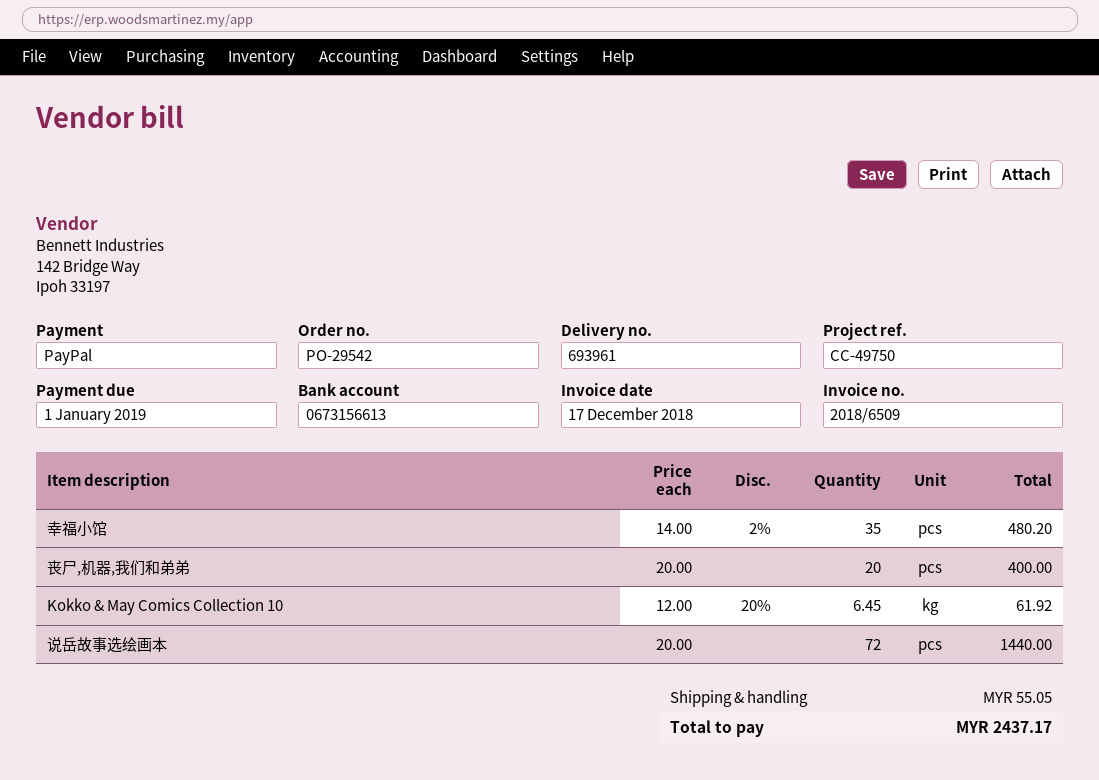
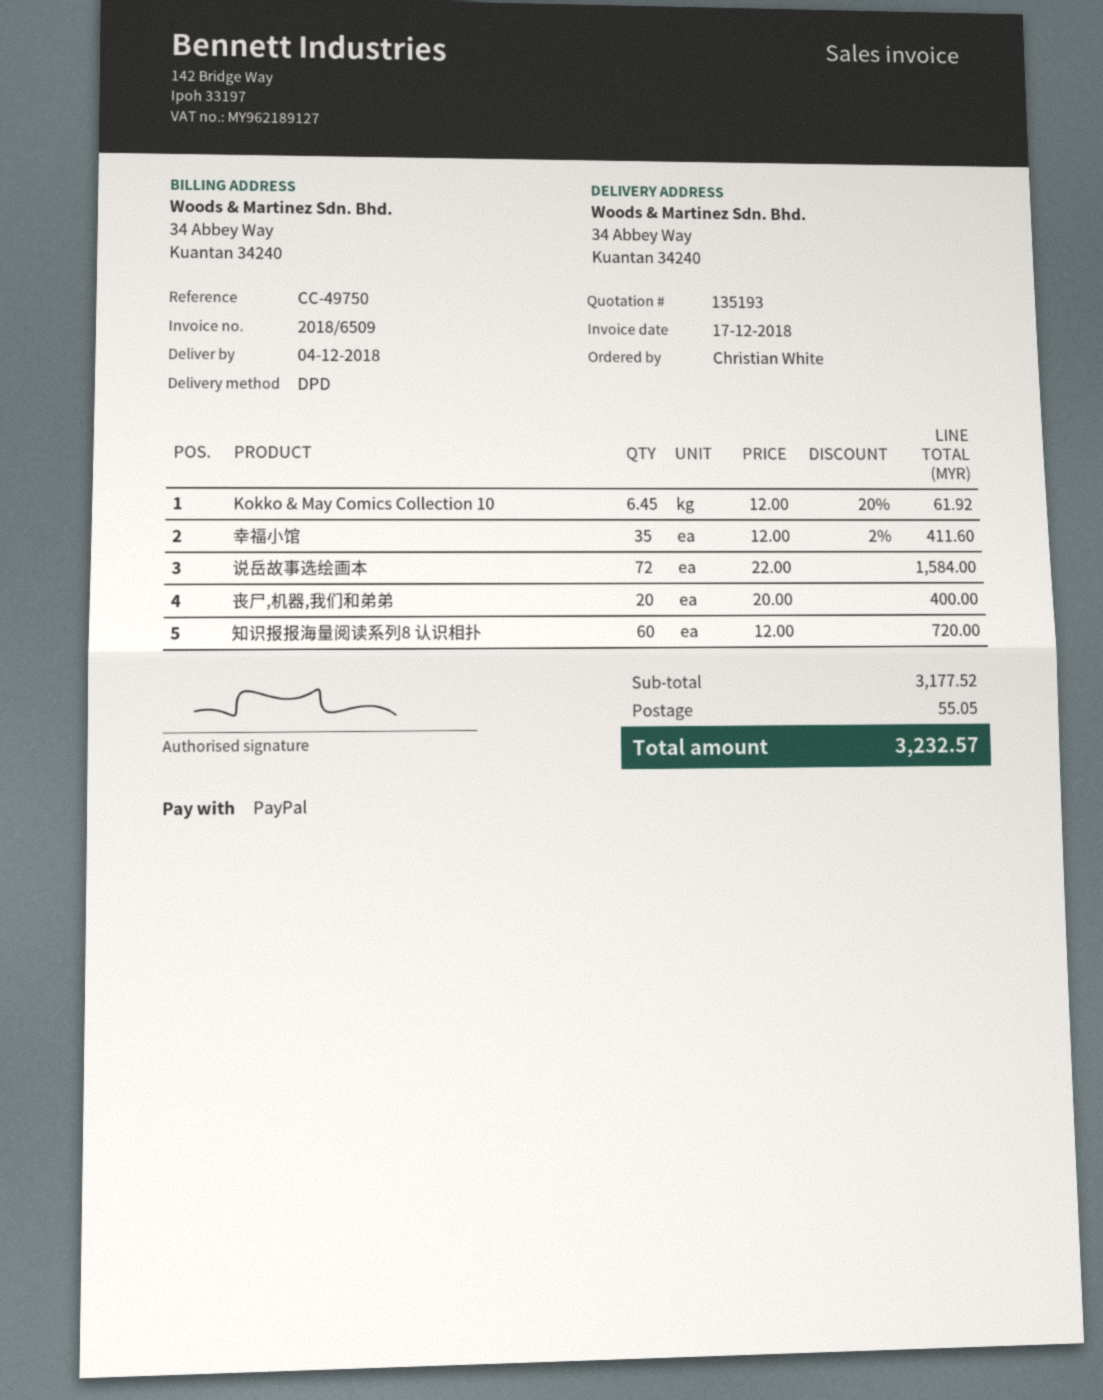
幸福小馆: 35 x 14.00 - 2% = 480.20 -> 35 x 12.00 - 2% = 411.60
说岳故事选绘画本: 72 x 20.00 = 1440.00 -> 72 x 22.00 = 1584.00
知识报报海量阅读系列8 认识相扑: none -> 60 x 12.00 = 720.00
total: 2437.17 -> 3232.57

